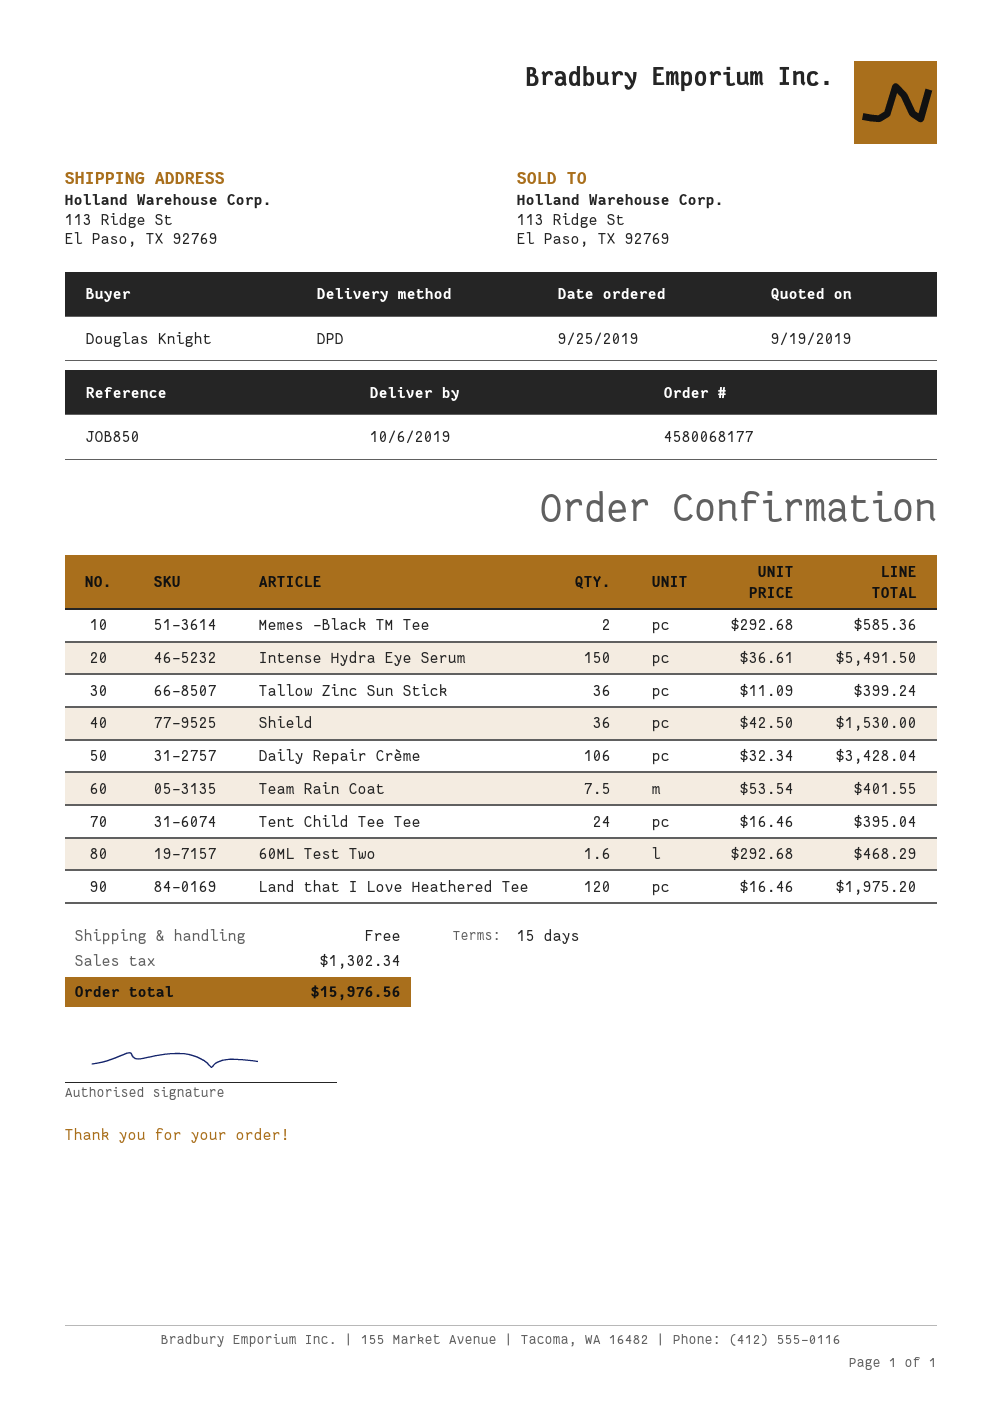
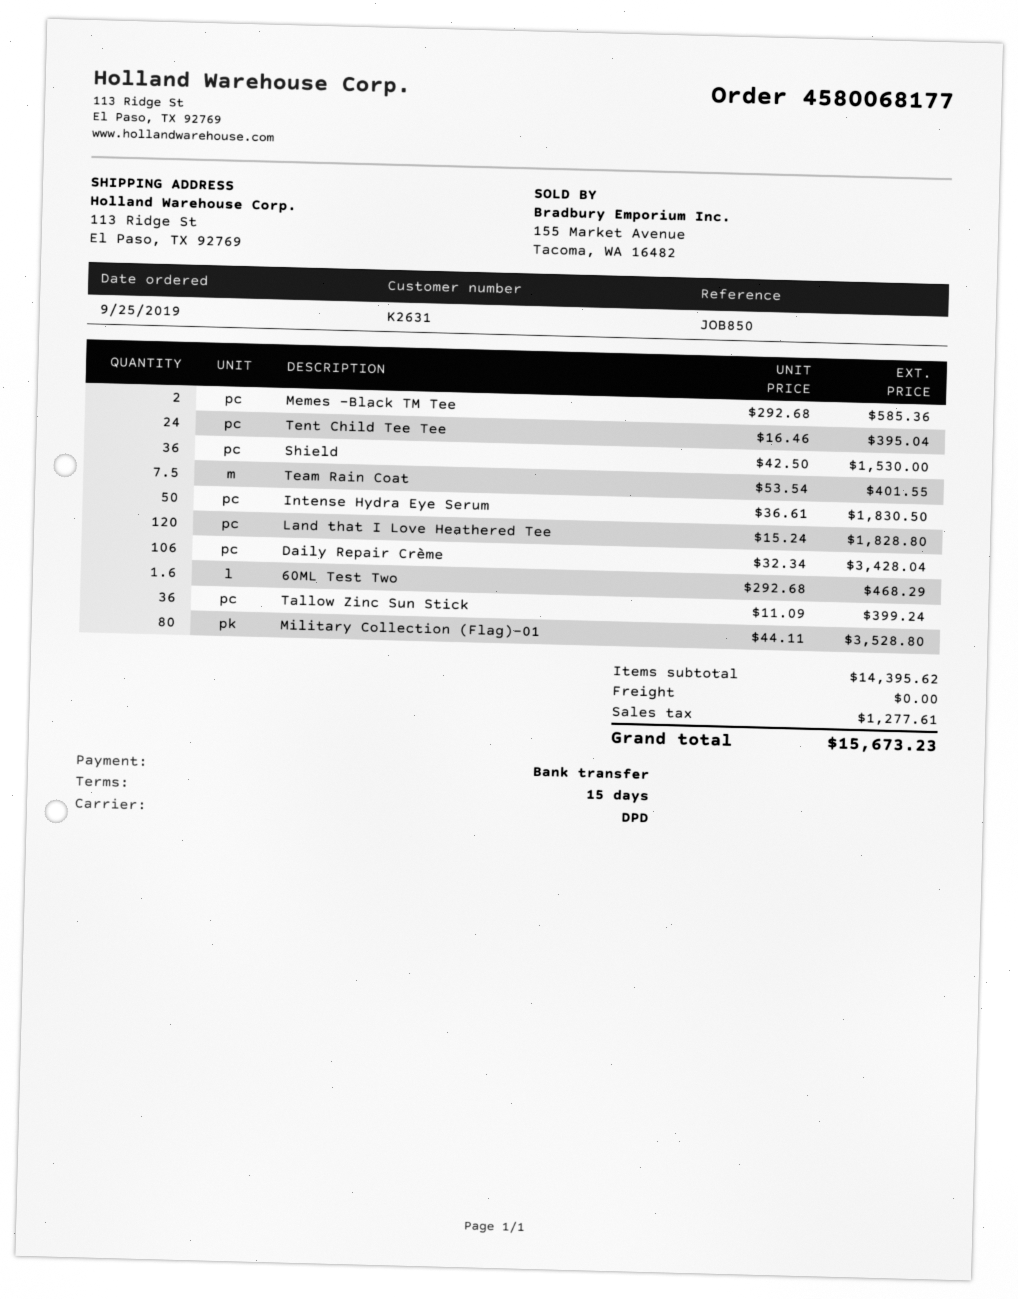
Intense Hydra Eye Serum: 150 x 36.61 = 5491.50 -> 50 x 36.61 = 1830.50
Land that I Love Heathered Tee: 120 x 16.46 = 1975.20 -> 120 x 15.24 = 1828.80
Military Collection (Flag)-01: none -> 80 x 44.11 = 3528.80
tax: 1302.34 -> 1277.61
total: 15976.56 -> 15673.23

